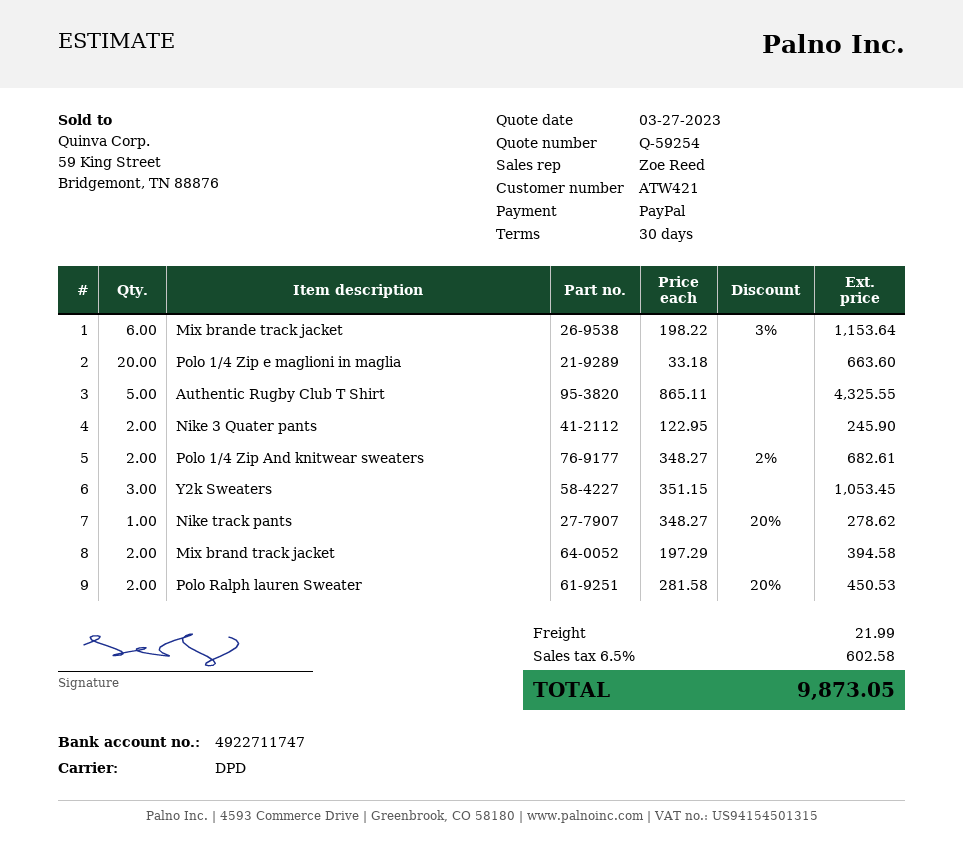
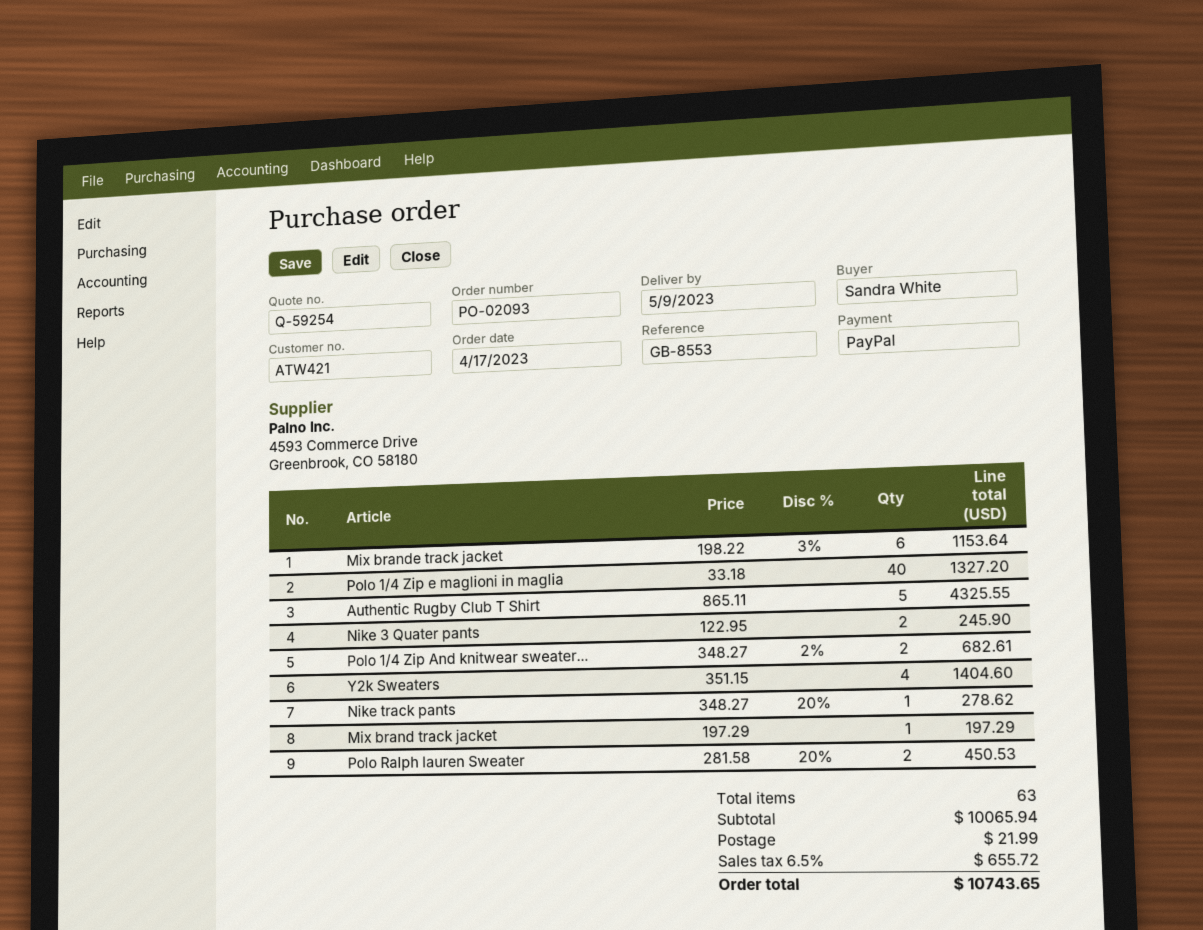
Polo 1/4 Zip e maglioni in maglia: 20 x 33.18 = 663.60 -> 40 x 33.18 = 1327.20
Y2k Sweaters: 3 x 351.15 = 1053.45 -> 4 x 351.15 = 1404.60
Mix brand track jacket: 2 x 197.29 = 394.58 -> 1 x 197.29 = 197.29
tax: 6.5% = 602.58 -> 6.5% = 655.72
total: 9873.05 -> 10743.65

